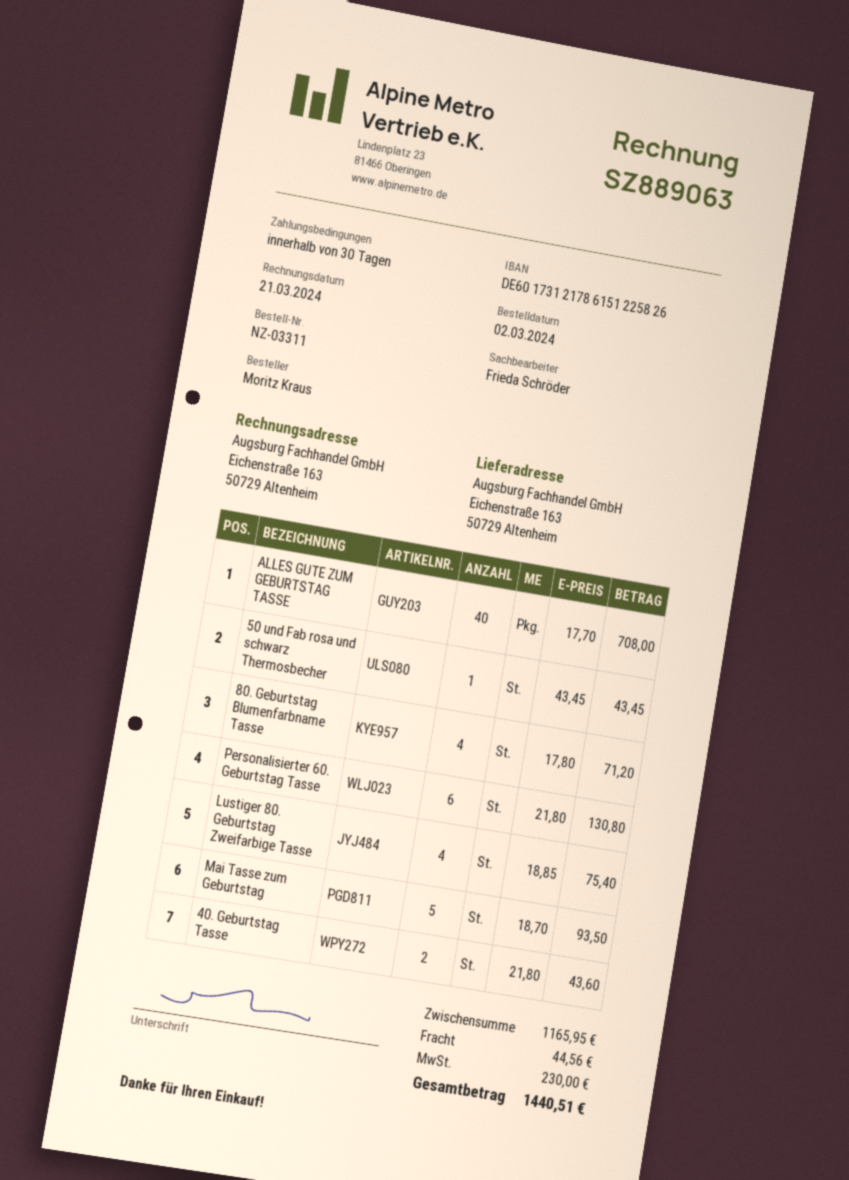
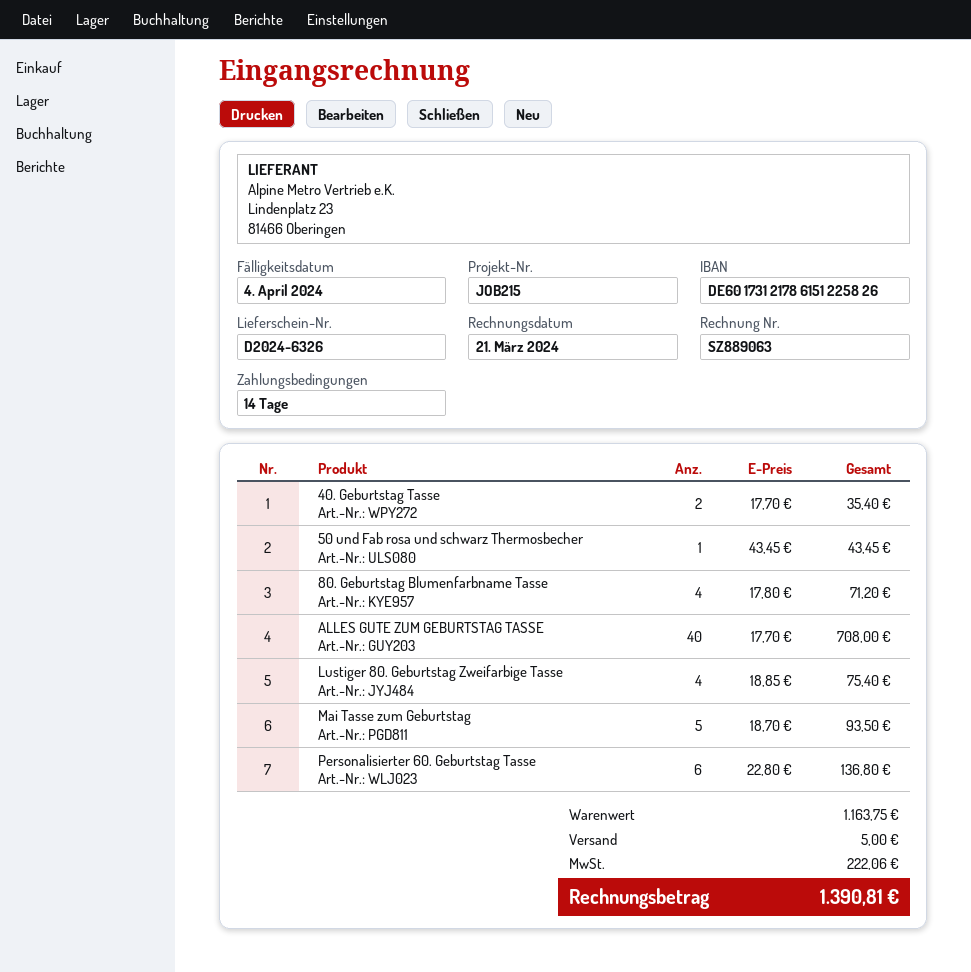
payment terms: 30 days -> 14 days
Personalisierter 60. Geburtstag Tasse: 6 x 21.80 = 130.80 -> 6 x 22.80 = 136.80
40. Geburtstag Tasse: 2 x 21.80 = 43.60 -> 2 x 17.70 = 35.40
subtotal: 1165.95 -> 1163.75
shipping: 44.56 -> 5.00
tax: 230.00 -> 222.06
total: 1440.51 -> 1390.81

